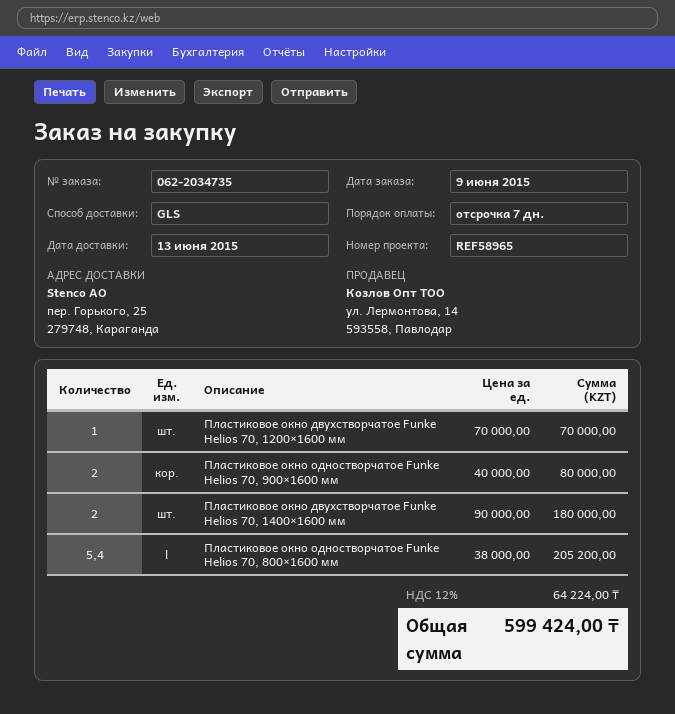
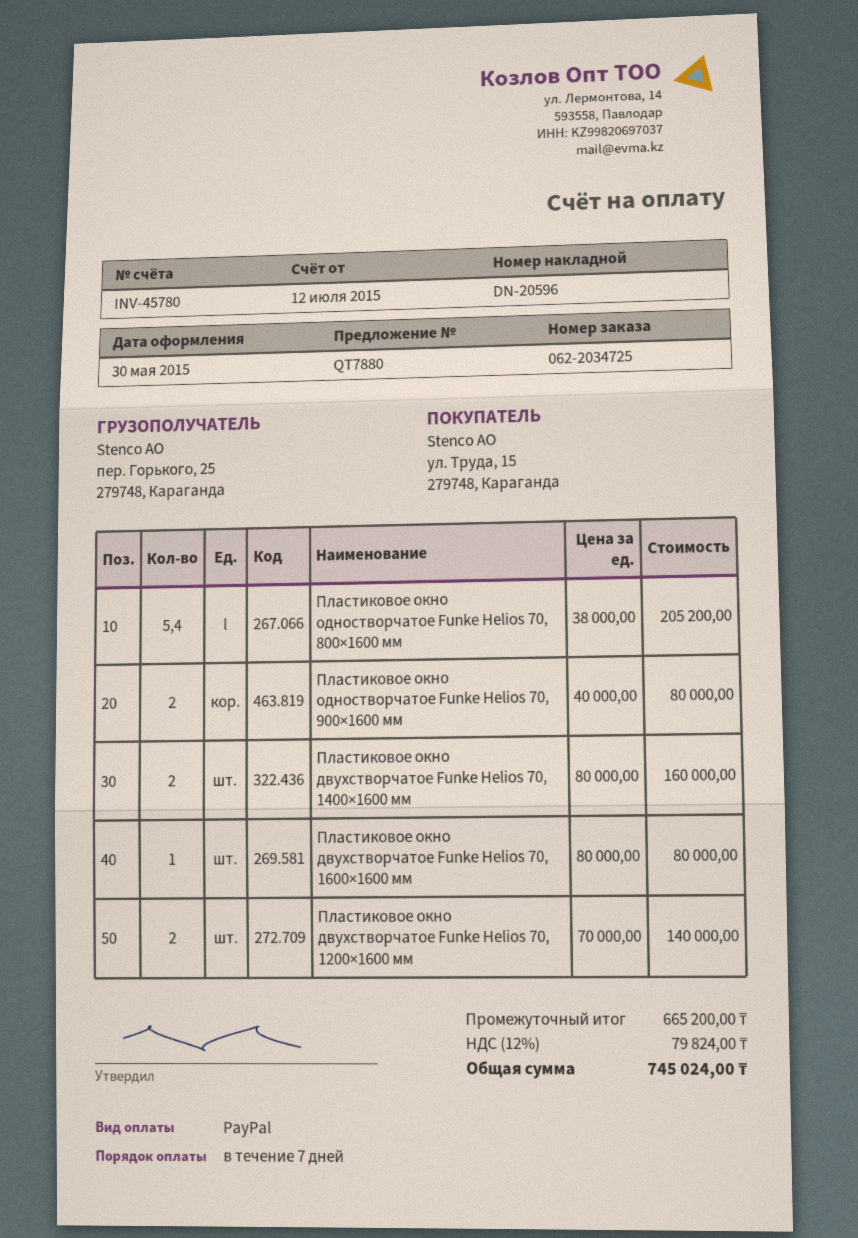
order number: 062-2034735 -> 062-2034725
order date: 2015-06-09 -> 2015-05-30
Пластиковое окно двухстворчатое Funke Helios 70, 1200×1600 мм: 1 x 70000.00 = 70000.00 -> 2 x 70000.00 = 140000.00
Пластиковое окно двухстворчатое Funke Helios 70, 1400×1600 мм: 2 x 90000.00 = 180000.00 -> 2 x 80000.00 = 160000.00
Пластиковое окно двухстворчатое Funke Helios 70, 1600×1600 мм: none -> 1 x 80000.00 = 80000.00
tax: 12% = 64224.00 -> 12% = 79824.00
total: 599424.00 -> 745024.00

